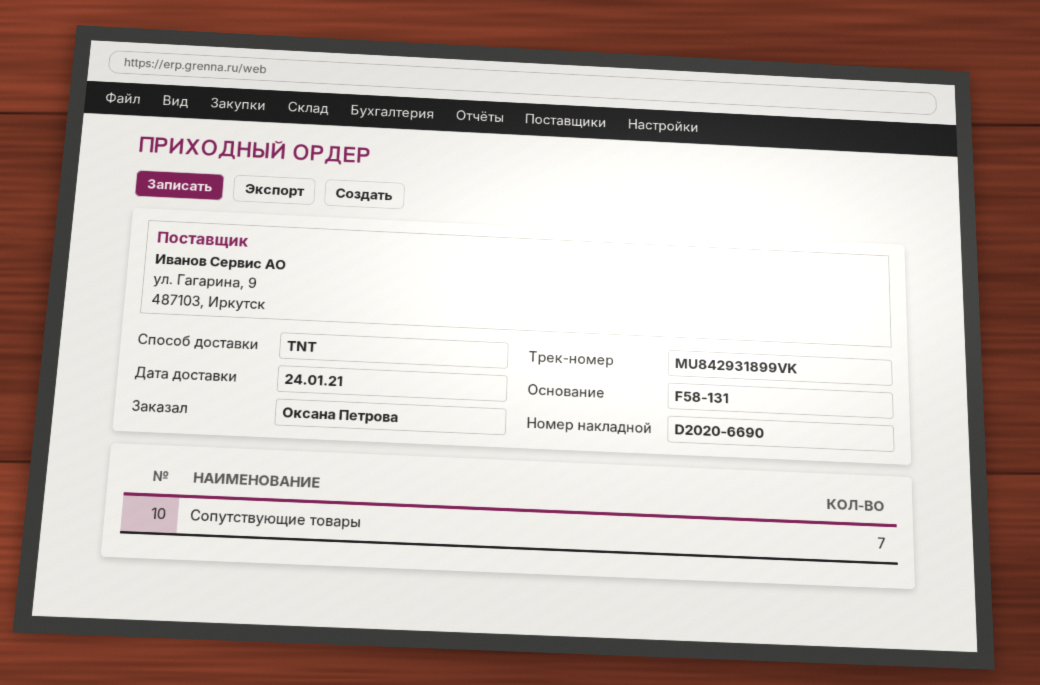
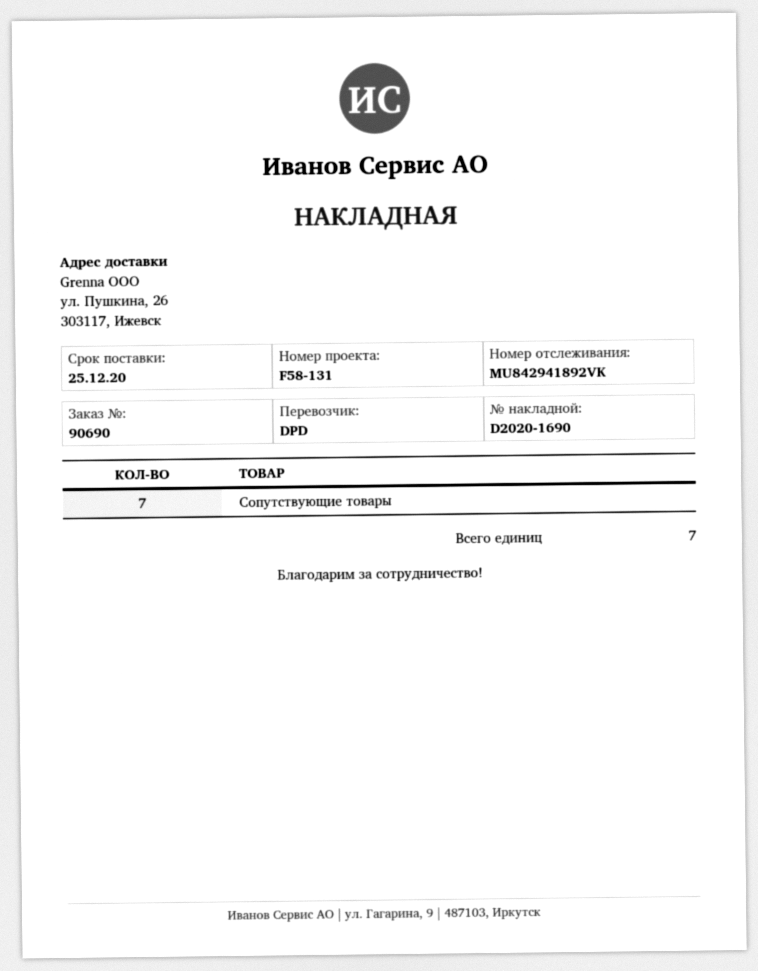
delivery note number: D2020-6690 -> D2020-1690
delivery date: 2021-01-24 -> 2020-12-25
shipping method: TNT -> DPD
tracking number: MU842931899VK -> MU842941892VK

